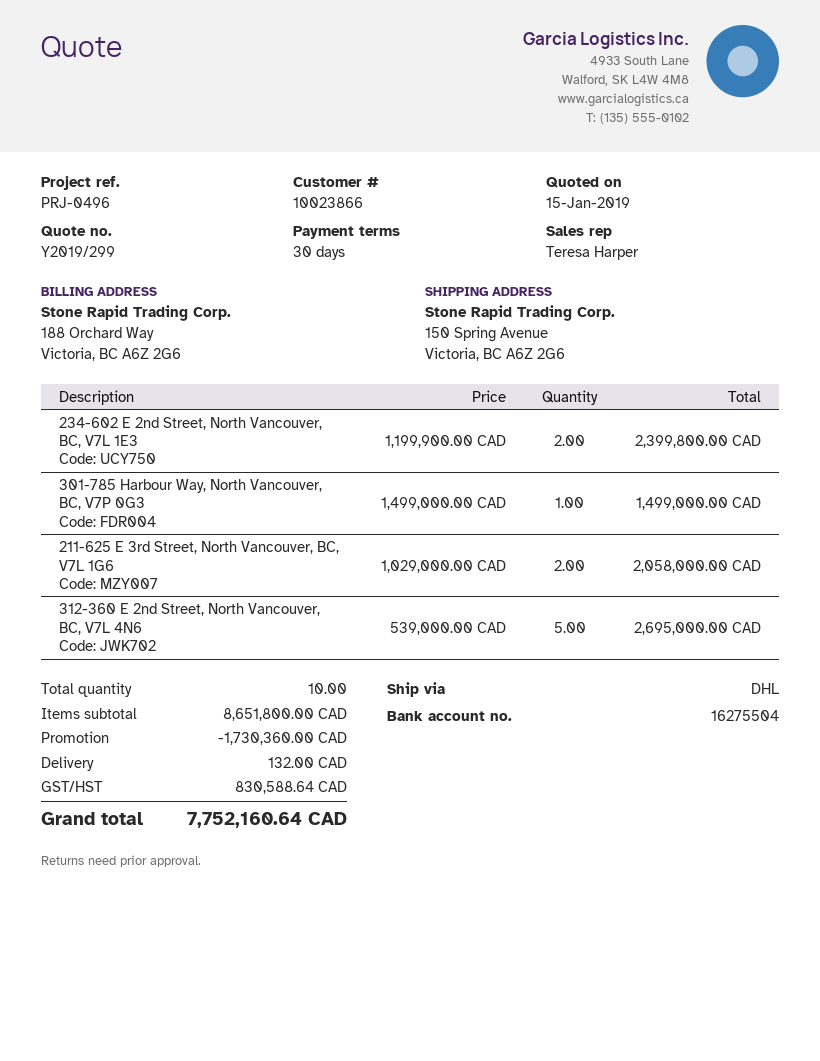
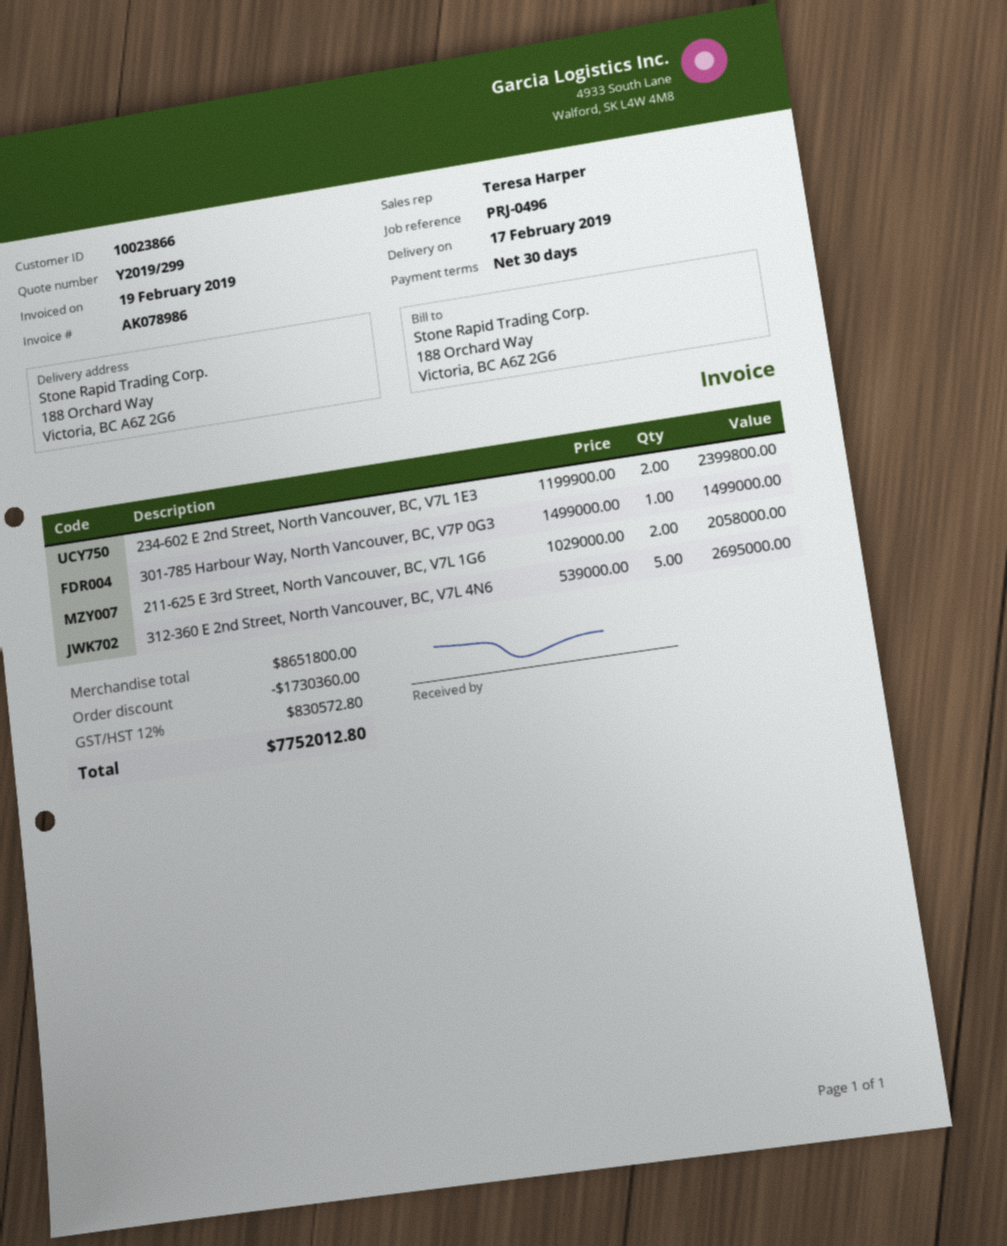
ship to: 150 Spring Avenue, Victoria, BC A6Z 2G6 -> 188 Orchard Way, Victoria, BC A6Z 2G6
shipping: 132.00 -> none
tax: 830588.64 -> 830572.80
total: 7752160.64 -> 7752012.80

